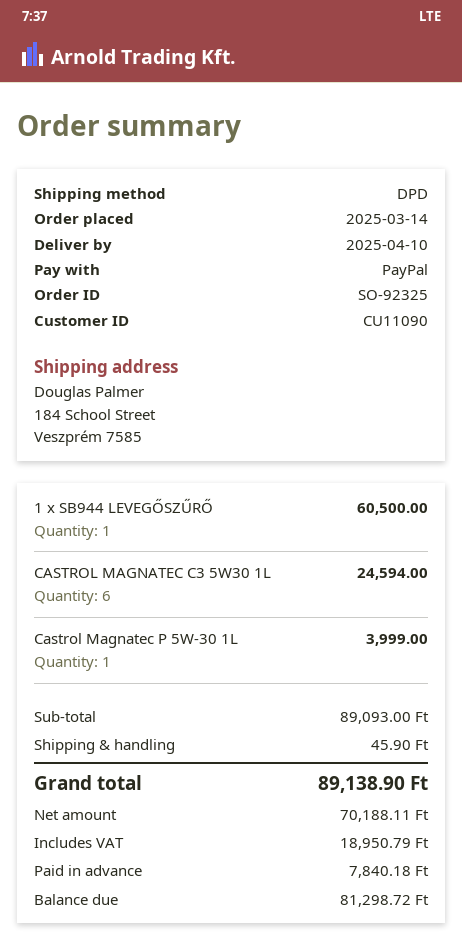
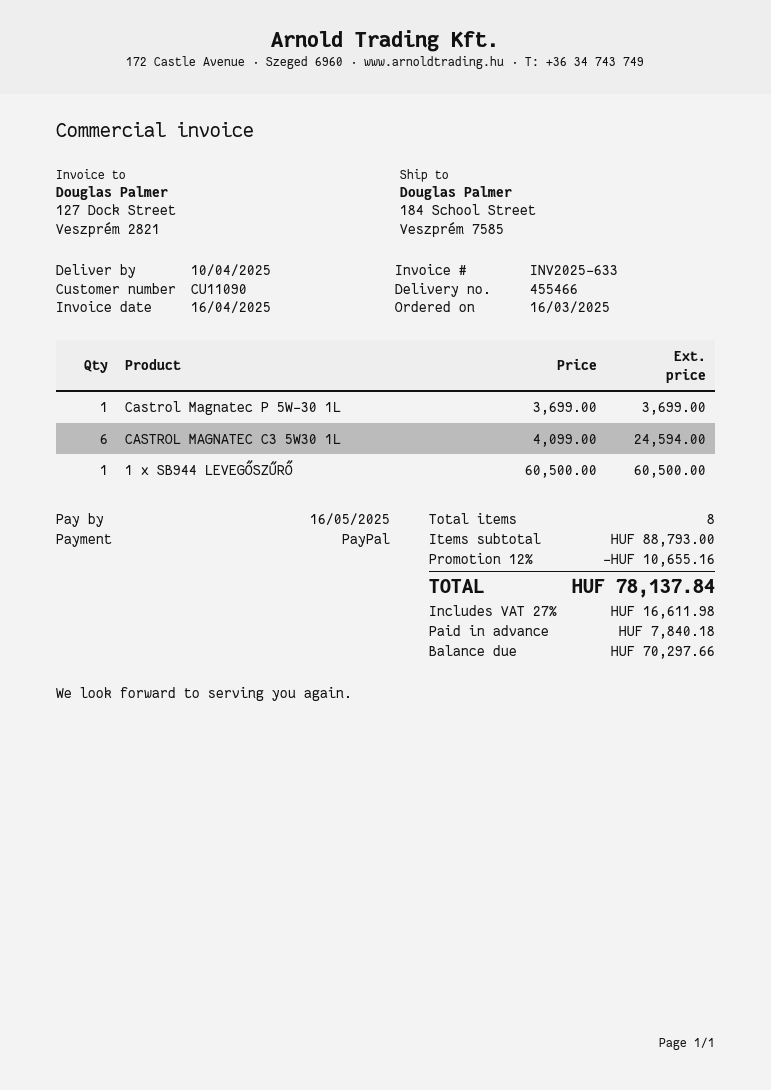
order date: 2025-03-14 -> 2025-03-16
Castrol Magnatec P 5W-30 1L: 1 for 3999.00 -> 1 for 3699.00
subtotal: 89093.00 -> 88793.00
discount: none -> 12% = 10655.16
shipping: 45.90 -> none
tax: 18950.79 -> 16611.98
total: 89138.90 -> 78137.84
balance: 81298.72 -> 70297.66

